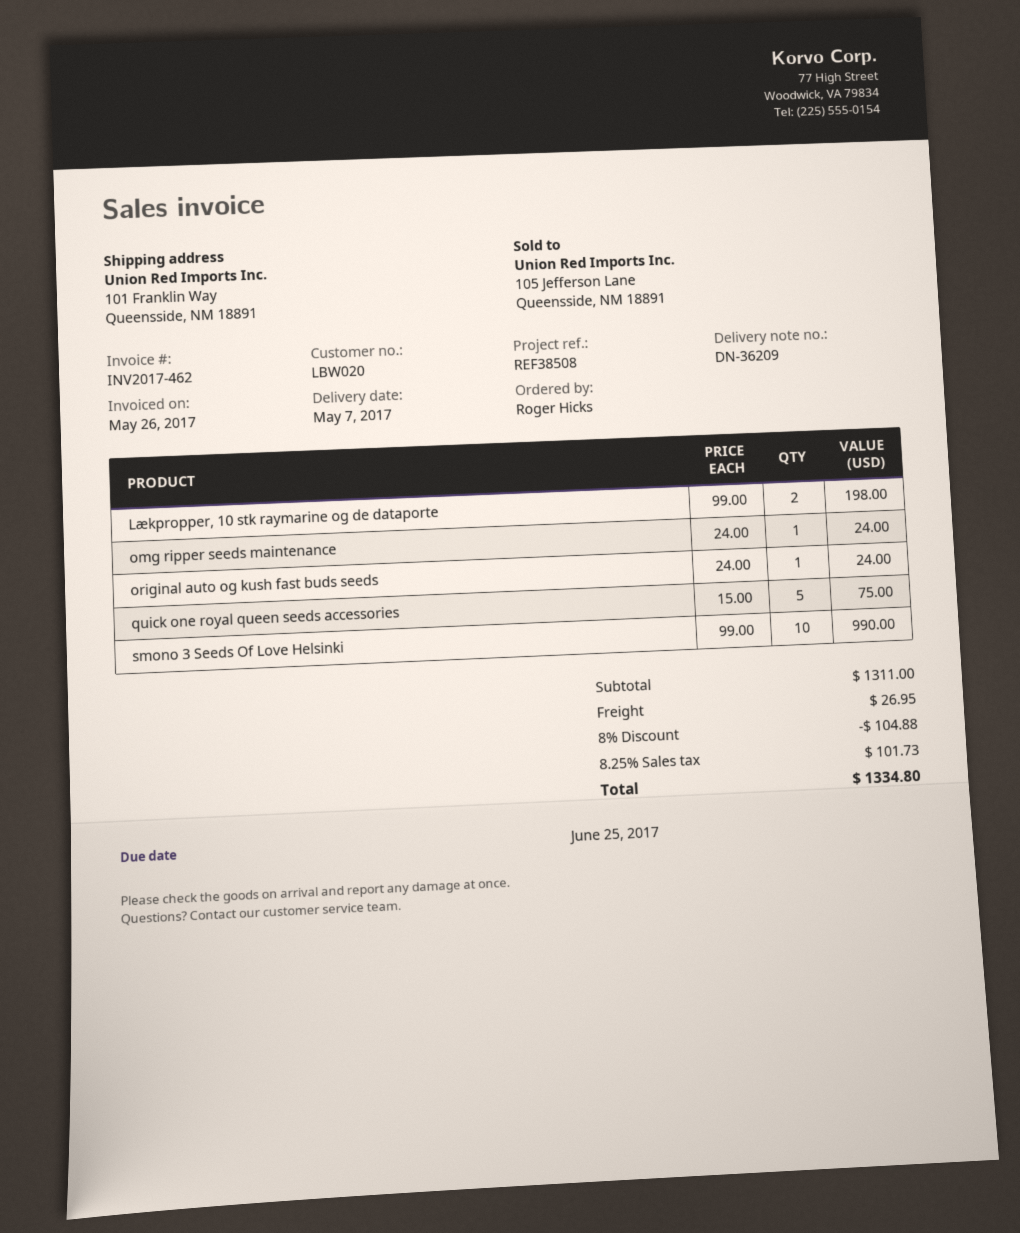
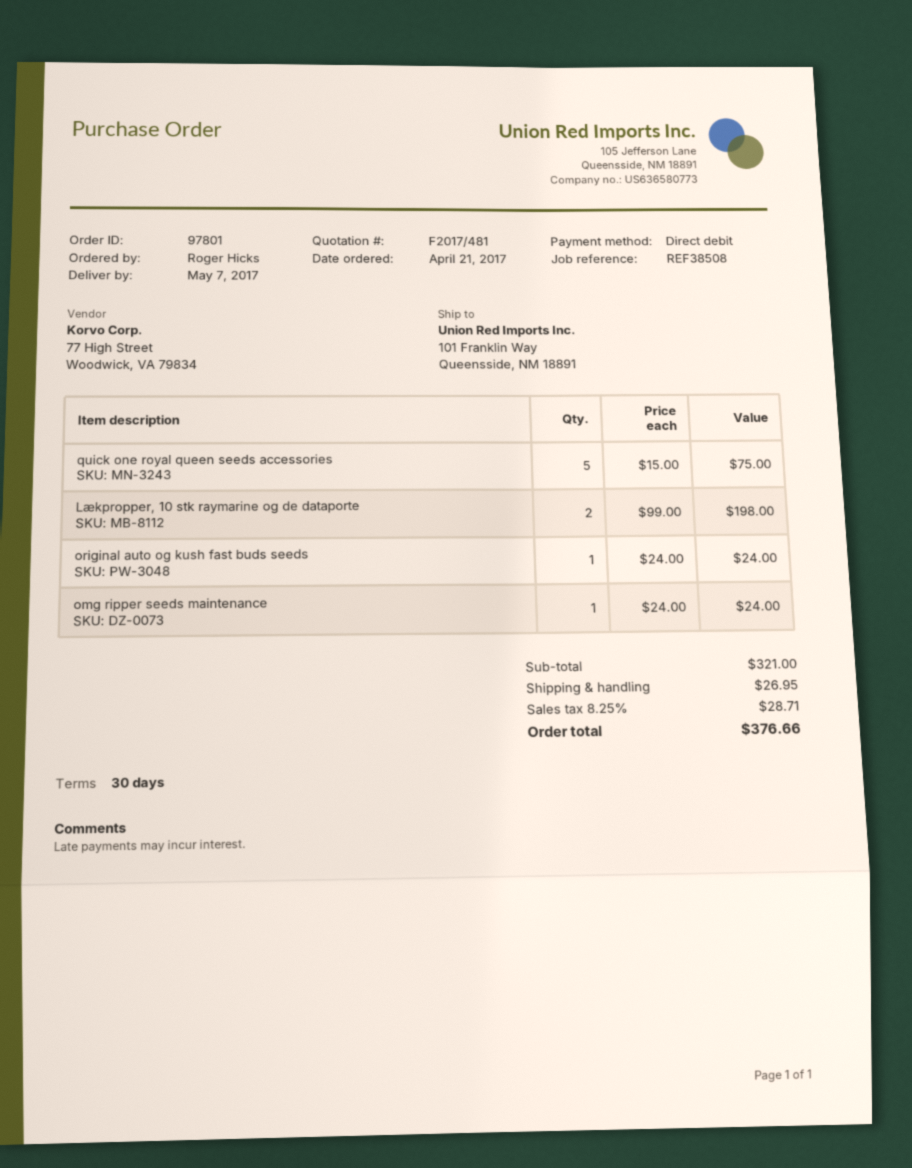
smono 3 Seeds Of Love Helsinki: 10 x 99.00 = 990.00 -> none
subtotal: 1311.00 -> 321.00
discount: 8% = 104.88 -> none
tax: 8.25% = 101.73 -> 8.25% = 28.71
total: 1334.80 -> 376.66

